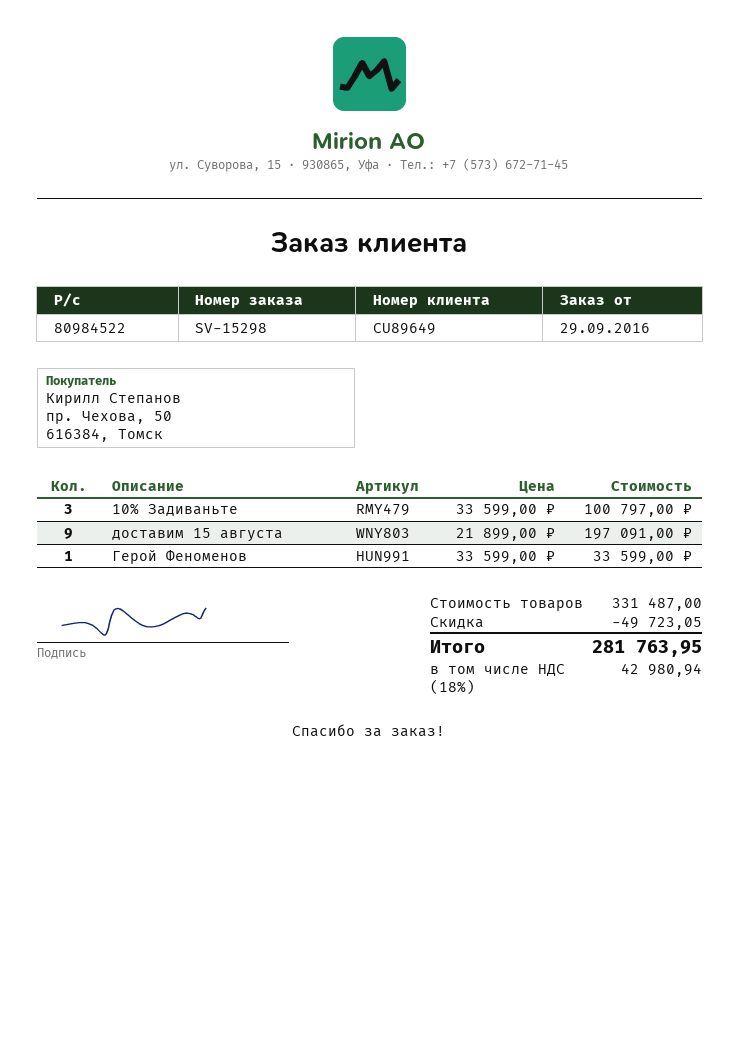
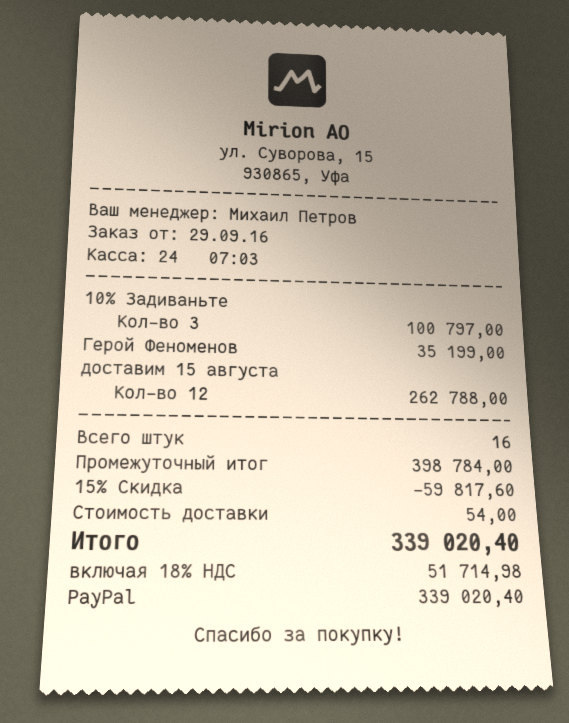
доставим 15 августа: 9 for 197091.00 -> 12 for 262788.00
Герой Феноменов: 1 for 33599.00 -> 1 for 35199.00
subtotal: 331487.00 -> 398784.00
discount: 49723.05 -> 59817.60
shipping: none -> 54.00
tax: 18% = 42980.94 -> 18% = 51714.98
total: 281763.95 -> 339020.40

